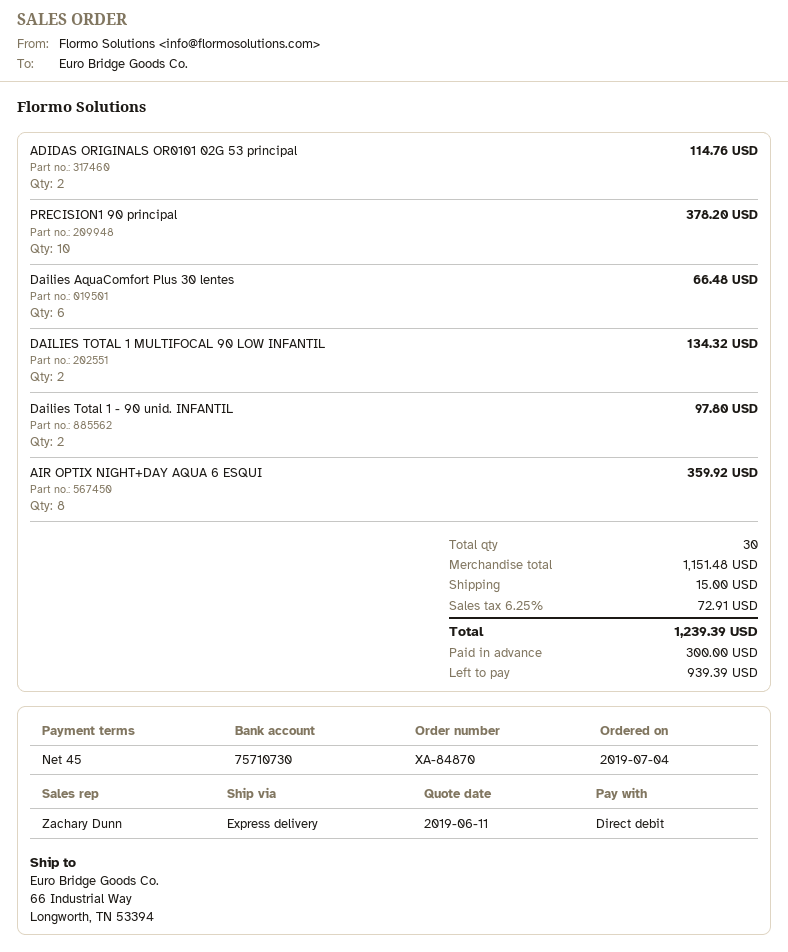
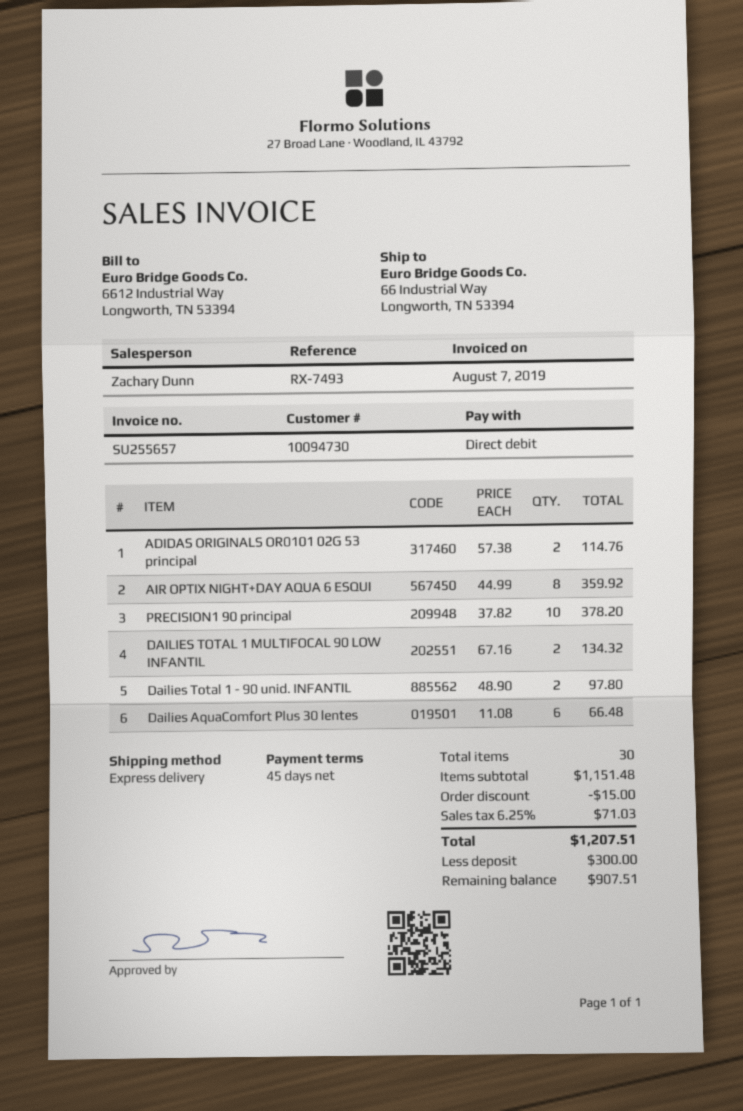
discount: none -> 15.00
shipping: 15.00 -> none
tax: 6.25% = 72.91 -> 6.25% = 71.03
total: 1239.39 -> 1207.51
balance: 939.39 -> 907.51

